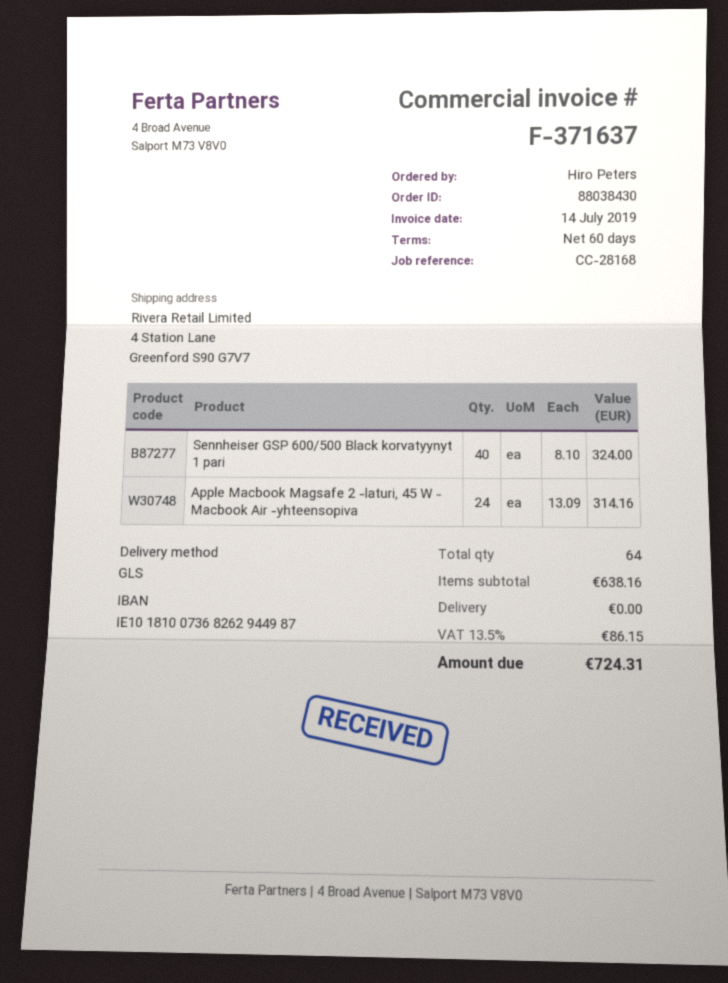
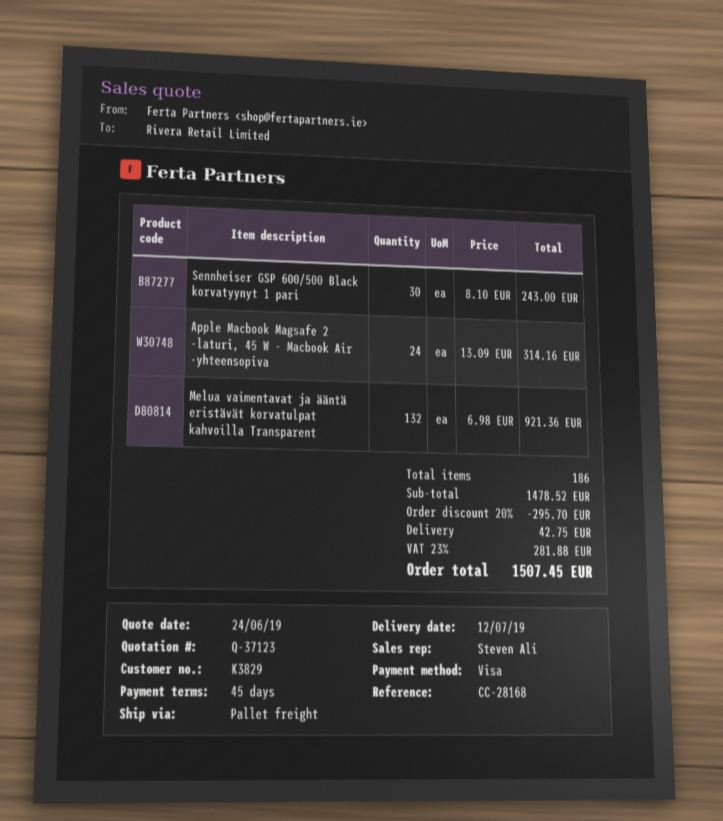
payment terms: 60 days -> 45 days
shipping method: GLS -> pallet freight
Sennheiser GSP 600/500 Black korvatyynyt 1 pari: 40 x 8.10 = 324.00 -> 30 x 8.10 = 243.00
Melua vaimentavat ja ääntä eristävät korvatulpat kahvoilla Transparent: none -> 132 x 6.98 = 921.36
total quantity: 64 -> 186
subtotal: 638.16 -> 1478.52
discount: none -> 20% = 295.70
shipping: 0.00 -> 42.75
tax: 13.5% = 86.15 -> 23% = 281.88
total: 724.31 -> 1507.45

